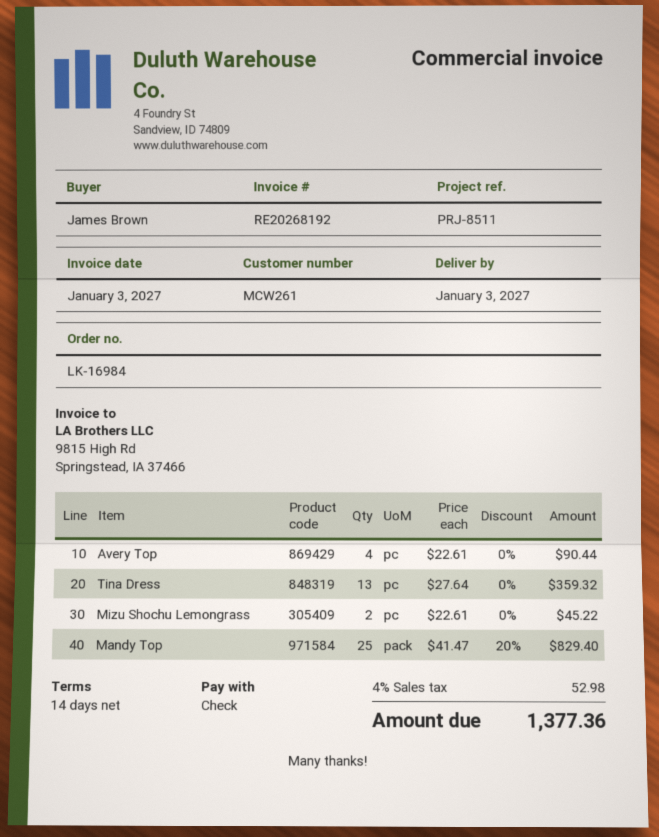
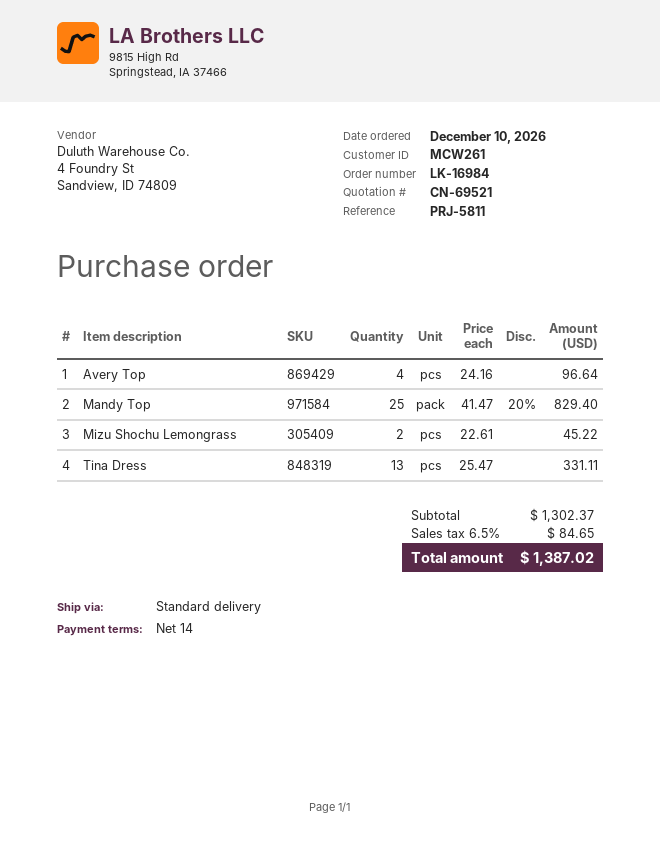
reference: PRJ-8511 -> PRJ-5811
Avery Top: 4 x 22.61 = 90.44 -> 4 x 24.16 = 96.64
Tina Dress: 13 x 27.64 = 359.32 -> 13 x 25.47 = 331.11
tax: 4% = 52.98 -> 6.5% = 84.65
total: 1377.36 -> 1387.02

